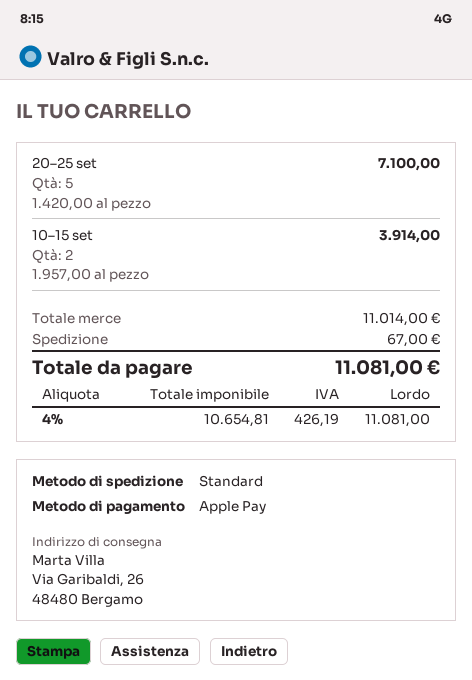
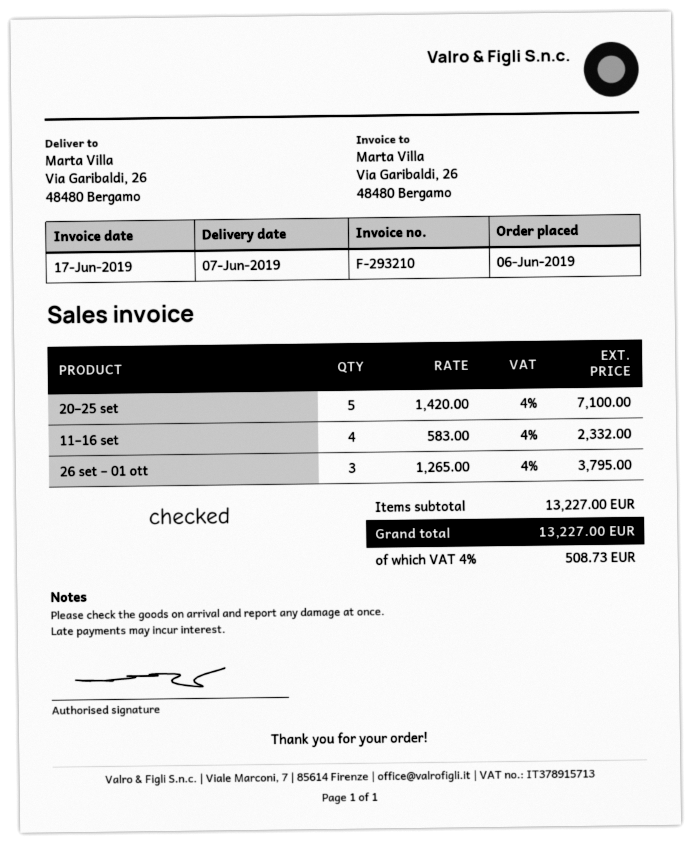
10–15 set: 2 x 1957.00 = 3914.00 -> none
11–16 set: none -> 4 x 583.00 = 2332.00
26 set – 01 ott: none -> 3 x 1265.00 = 3795.00
subtotal: 11014.00 -> 13227.00
shipping: 67.00 -> none
tax: 4% = 426.19 -> 4% = 508.73
total: 11081.00 -> 13227.00

